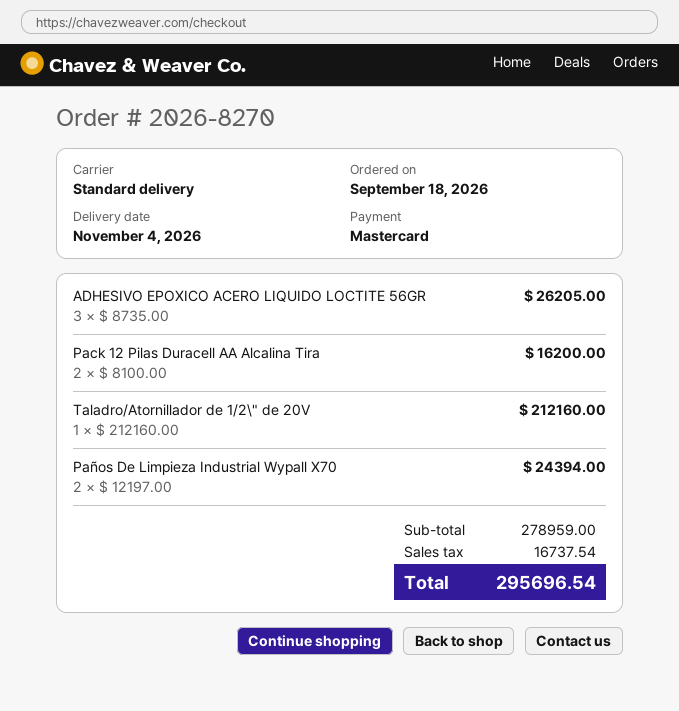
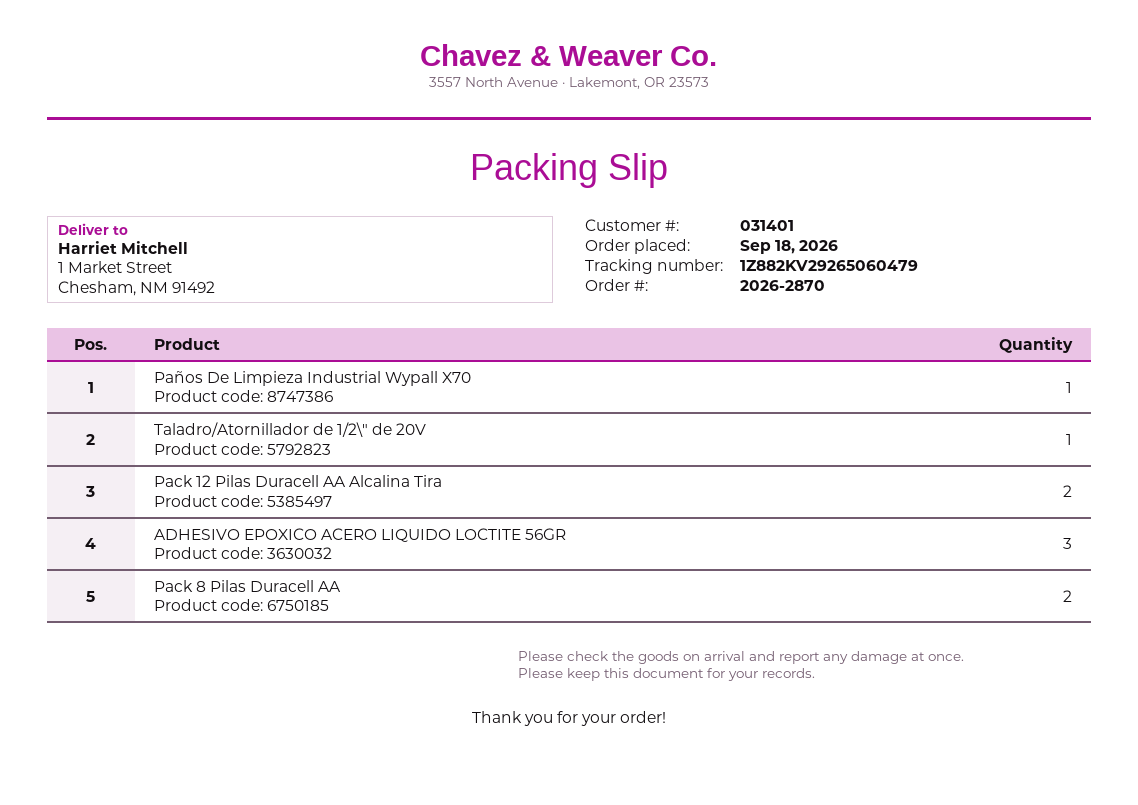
order number: 2026-8270 -> 2026-2870
Paños De Limpieza Industrial Wypall X70: 2 -> 1
Pack 8 Pilas Duracell AA: none -> 2

